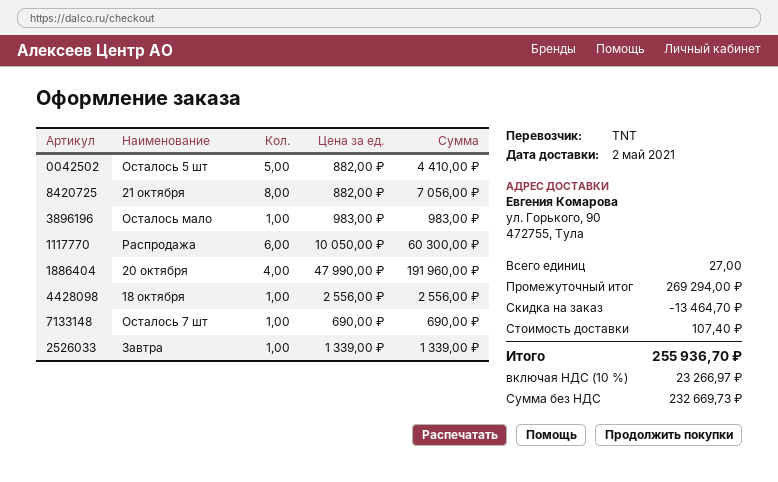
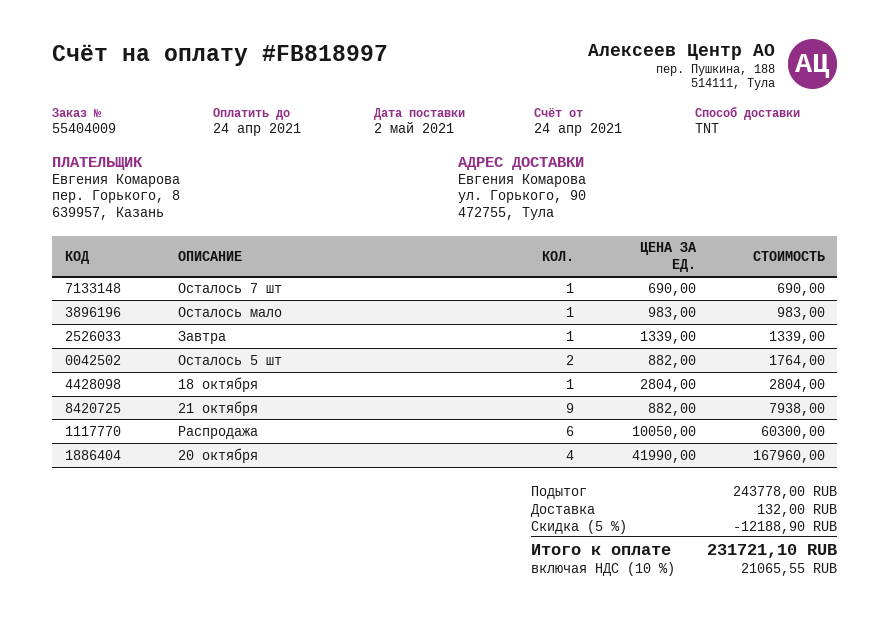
Осталось 5 шт: 5 x 882.00 = 4410.00 -> 2 x 882.00 = 1764.00
21 октября: 8 x 882.00 = 7056.00 -> 9 x 882.00 = 7938.00
20 октября: 4 x 47990.00 = 191960.00 -> 4 x 41990.00 = 167960.00
18 октября: 1 x 2556.00 = 2556.00 -> 1 x 2804.00 = 2804.00
subtotal: 269294.00 -> 243778.00
discount: 13464.70 -> 12188.90
shipping: 107.40 -> 132.00
tax: 10% = 23266.97 -> 10% = 21065.55
total: 255936.70 -> 231721.10

